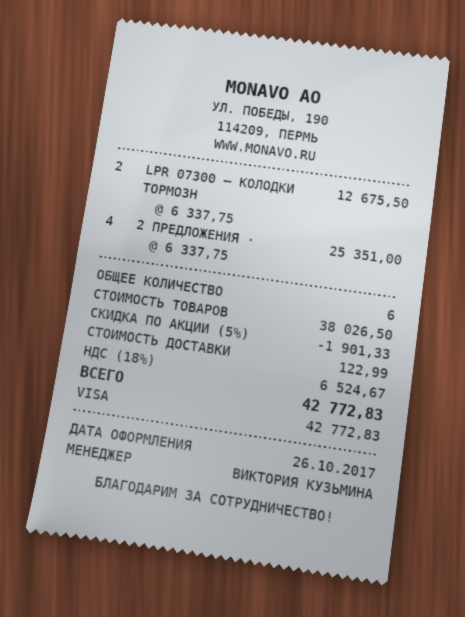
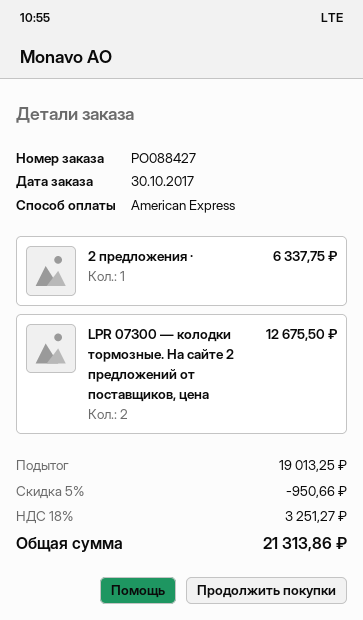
order date: 2017-10-26 -> 2017-10-30
payment method: Visa -> American Express
2 ПРЕДЛОЖЕНИЯ ·: 4 for 25351.00 -> 1 for 6337.75
subtotal: 38026.50 -> 19013.25
discount: 5% = 1901.33 -> 5% = 950.66
shipping: 122.99 -> none
tax: 18% = 6524.67 -> 18% = 3251.27
total: 42772.83 -> 21313.86

